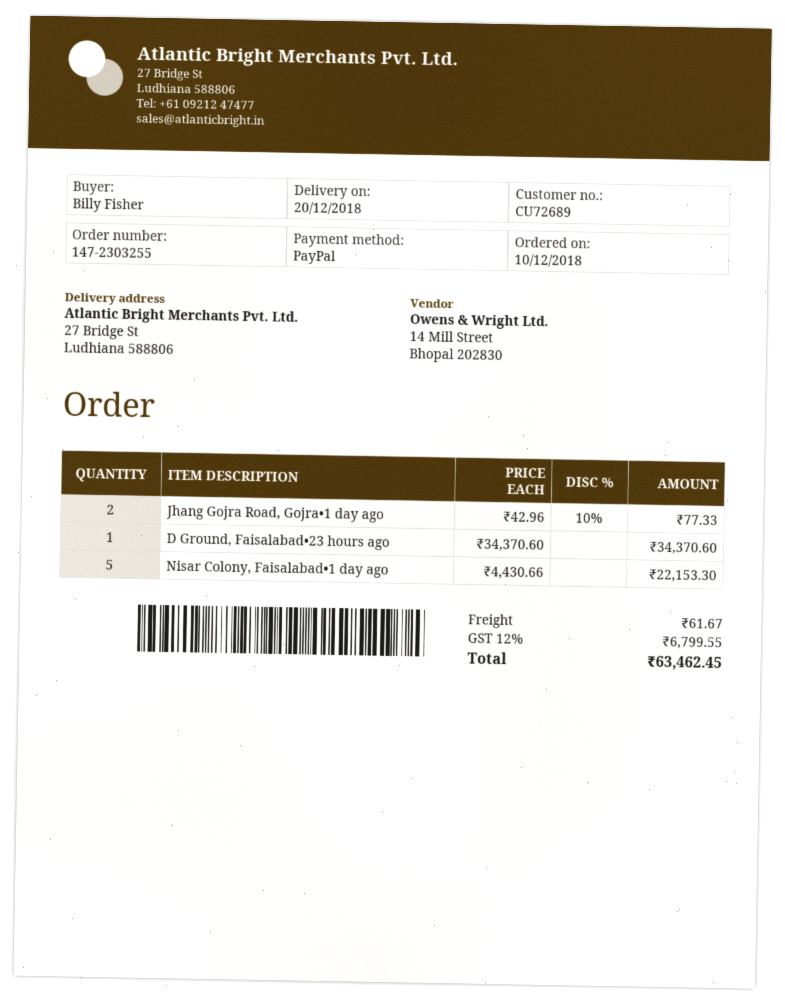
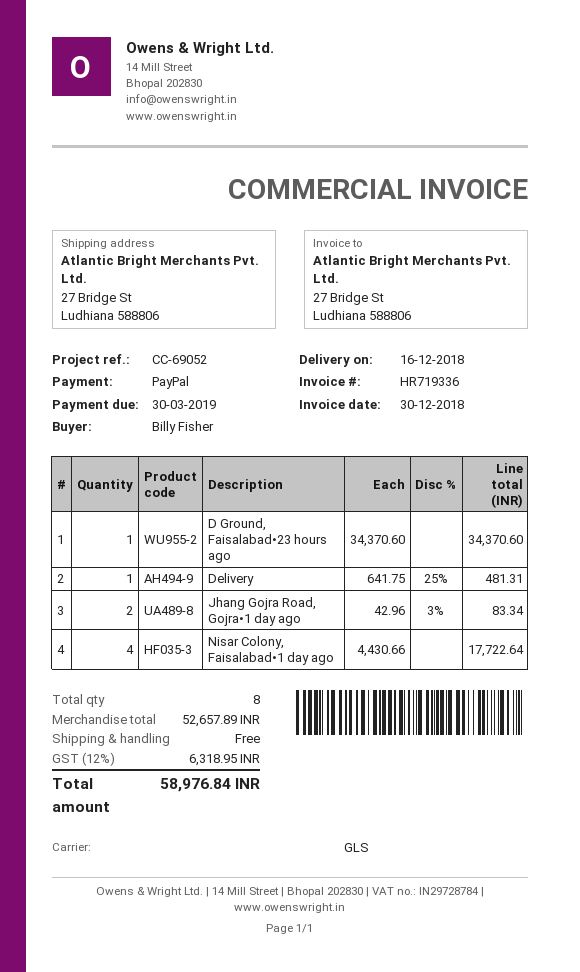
delivery date: 2018-12-20 -> 2018-12-16
Jhang Gojra Road, Gojra•1 day ago: 2 x 42.96 - 10% = 77.33 -> 2 x 42.96 - 3% = 83.34
Nisar Colony, Faisalabad•1 day ago: 5 x 4430.66 = 22153.30 -> 4 x 4430.66 = 17722.64
Delivery: none -> 1 x 641.75 - 25% = 481.31
shipping: 61.67 -> 0.00
tax: 12% = 6799.55 -> 12% = 6318.95
total: 63462.45 -> 58976.84

